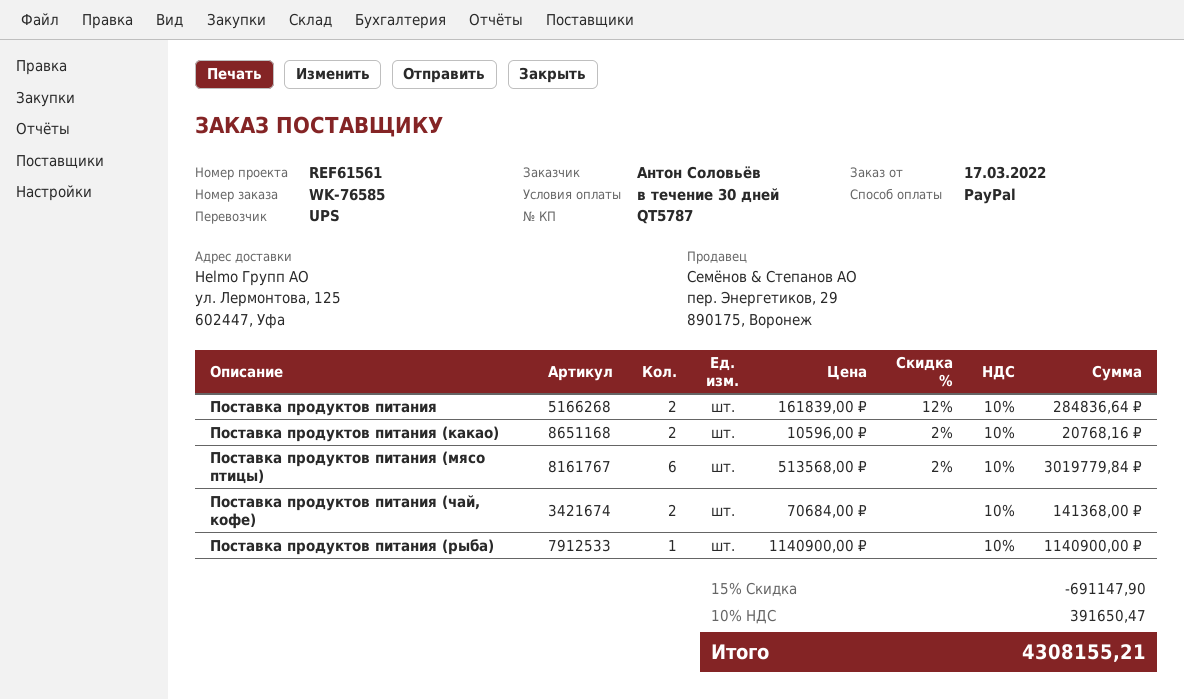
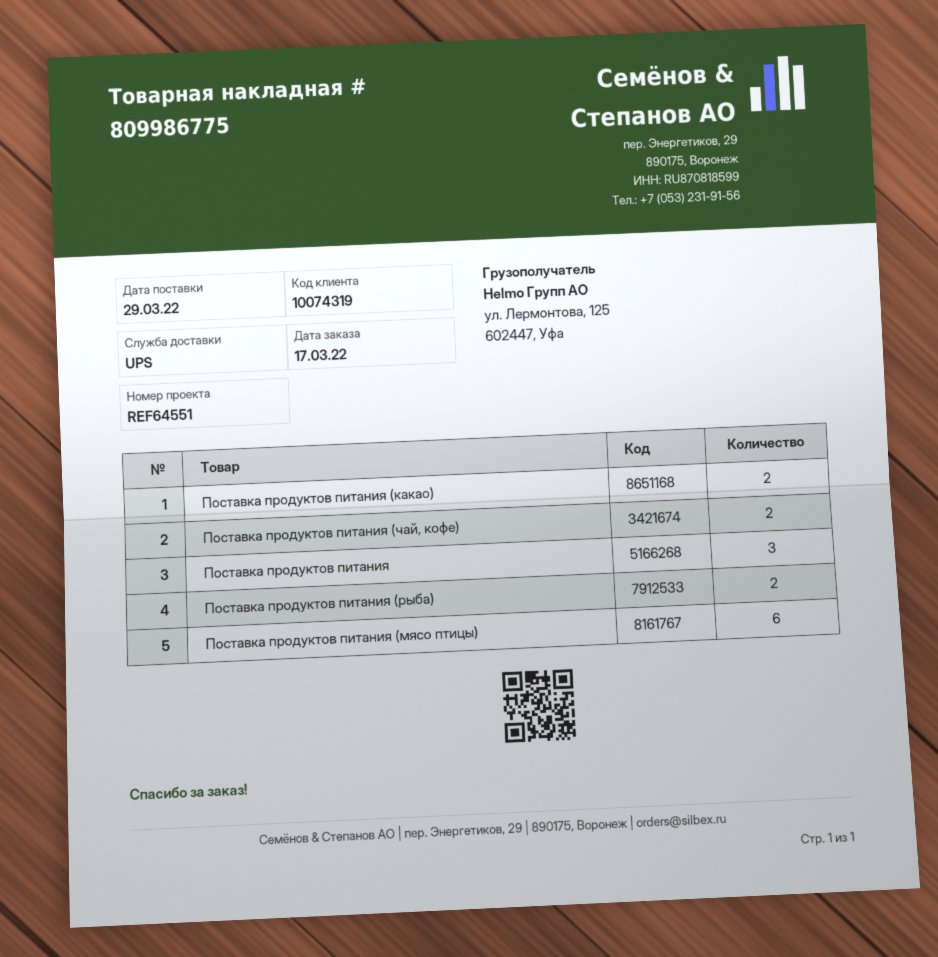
reference: REF61561 -> REF64551
Поставка продуктов питания: 2 -> 3
Поставка продуктов питания (рыба): 1 -> 2

